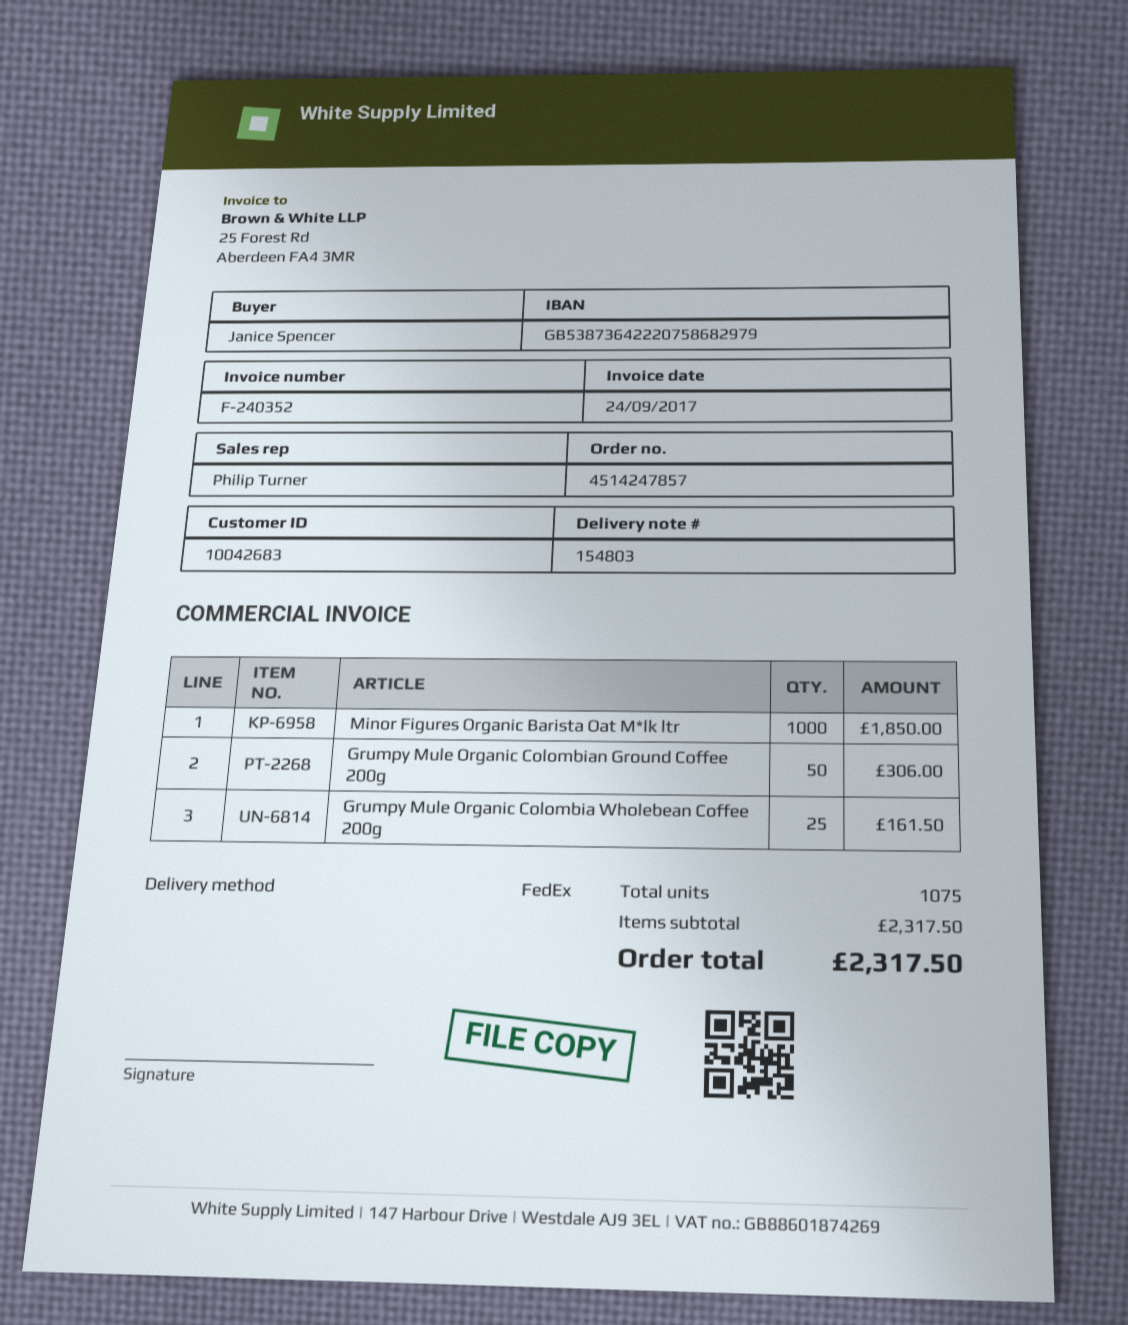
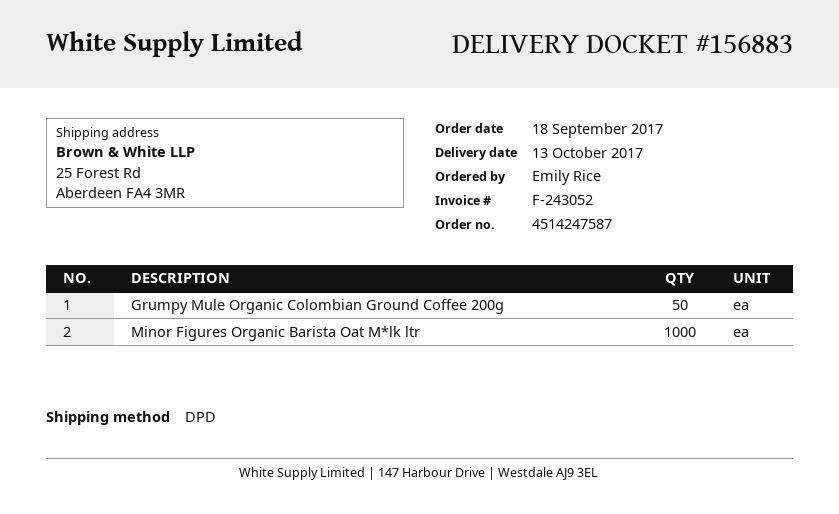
order number: 4514247857 -> 4514247587
delivery note number: 154803 -> 156883
invoice number: F-240352 -> F-243052
ordered by: Janice Spencer -> Emily Rice
shipping method: FedEx -> DPD
Grumpy Mule Organic Colombia Wholebean Coffee 200g: 25 -> none

